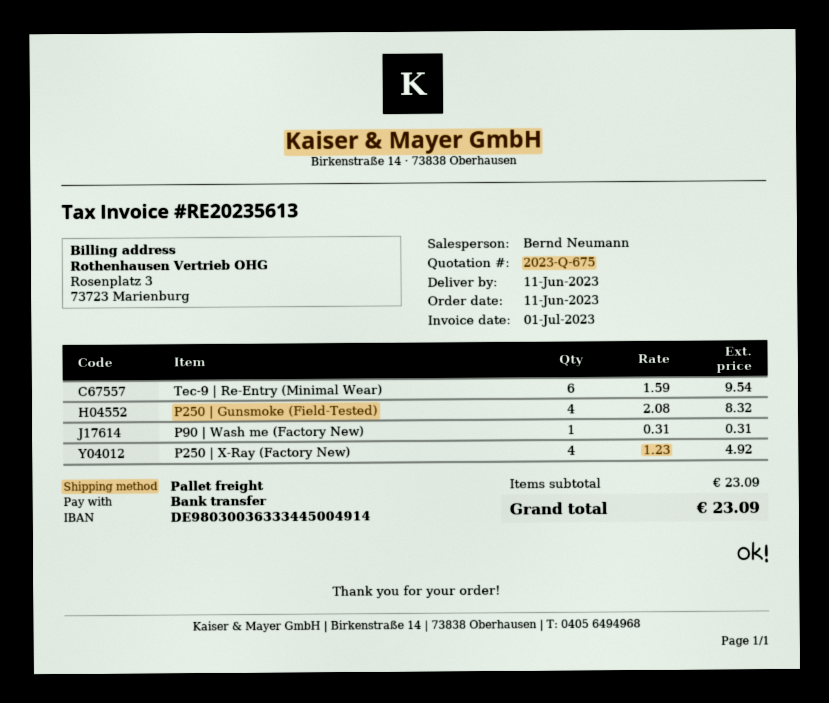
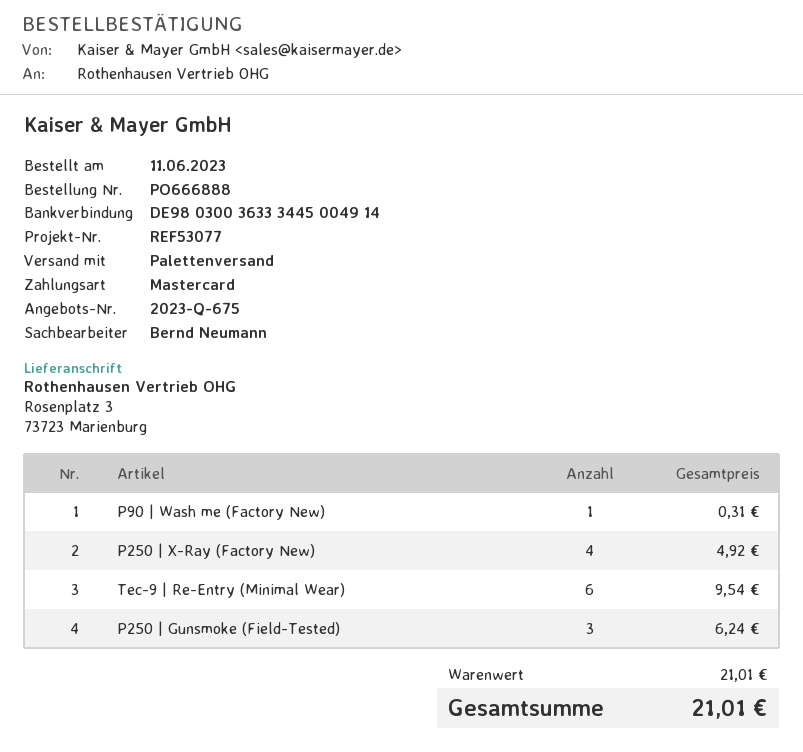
payment method: bank transfer -> Mastercard
P250 | Gunsmoke (Field-Tested): 4 for 8.32 -> 3 for 6.24
subtotal: 23.09 -> 21.01
total: 23.09 -> 21.01

